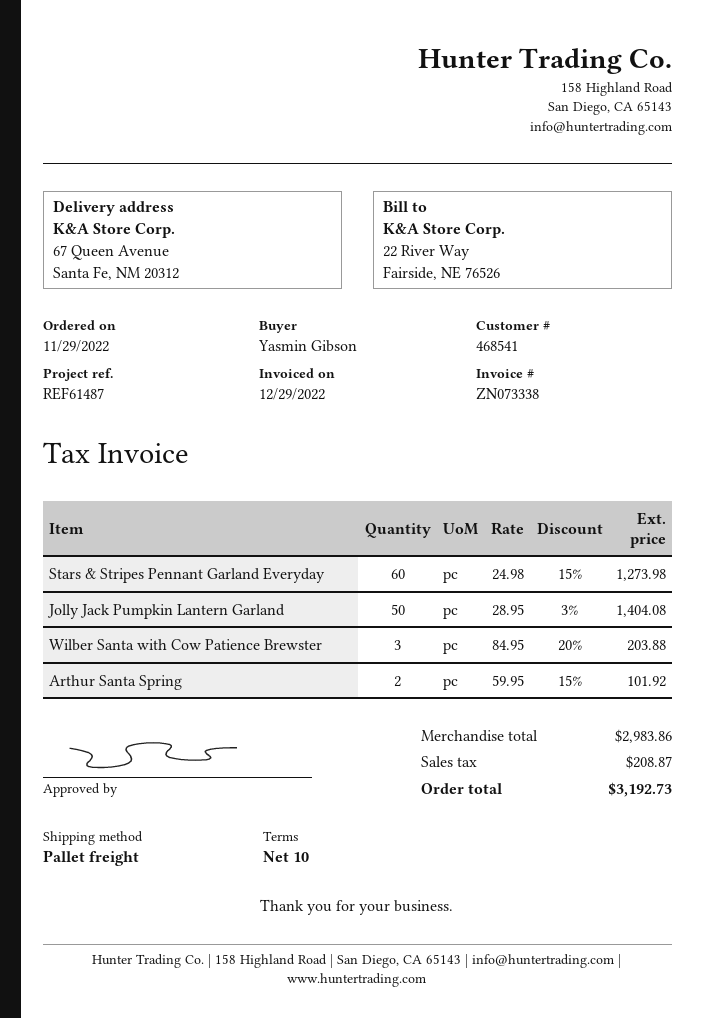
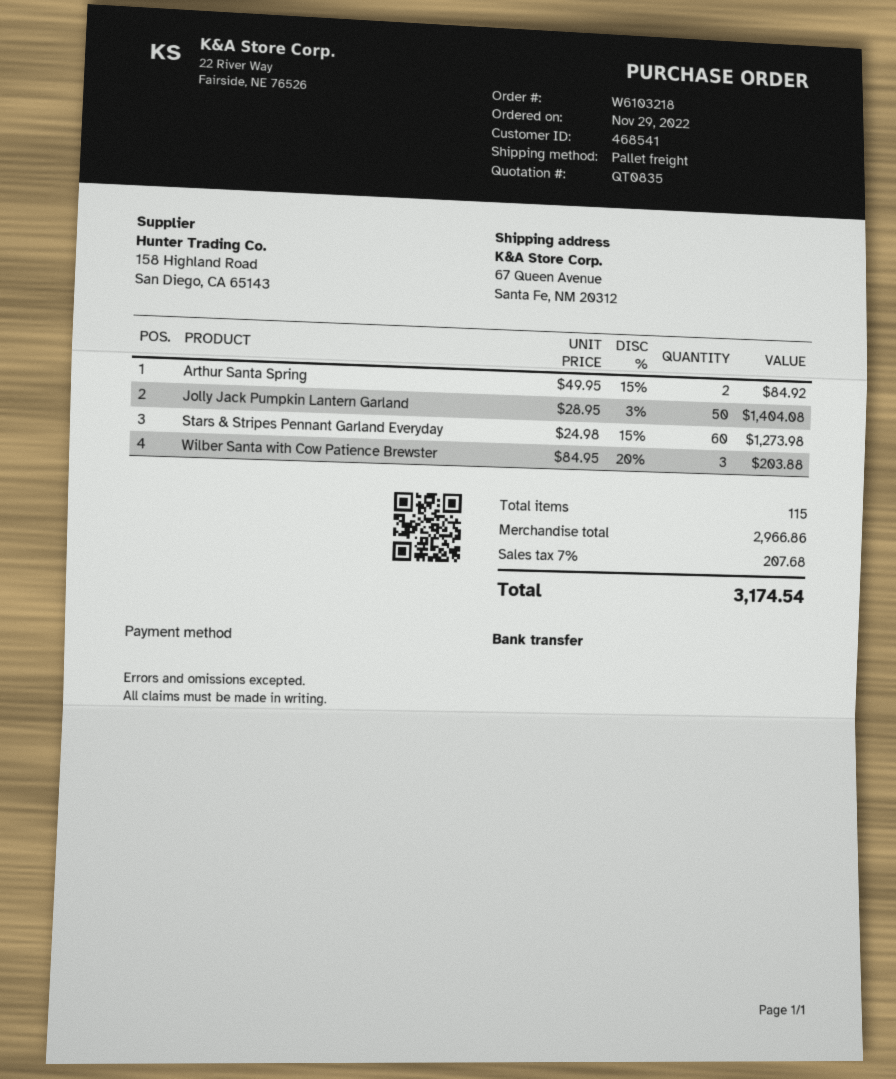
Arthur Santa Spring: 2 x 59.95 - 15% = 101.92 -> 2 x 49.95 - 15% = 84.92
subtotal: 2983.86 -> 2966.86
tax: 208.87 -> 207.68
total: 3192.73 -> 3174.54

